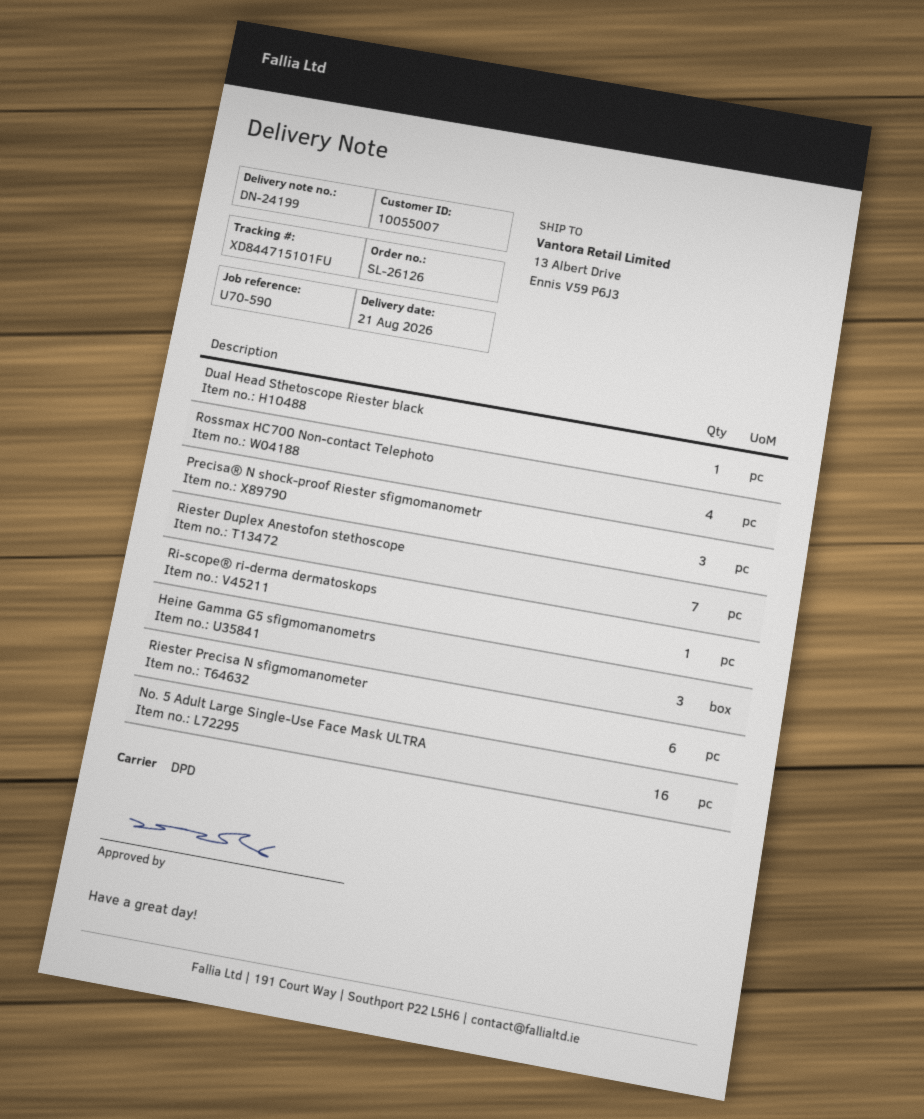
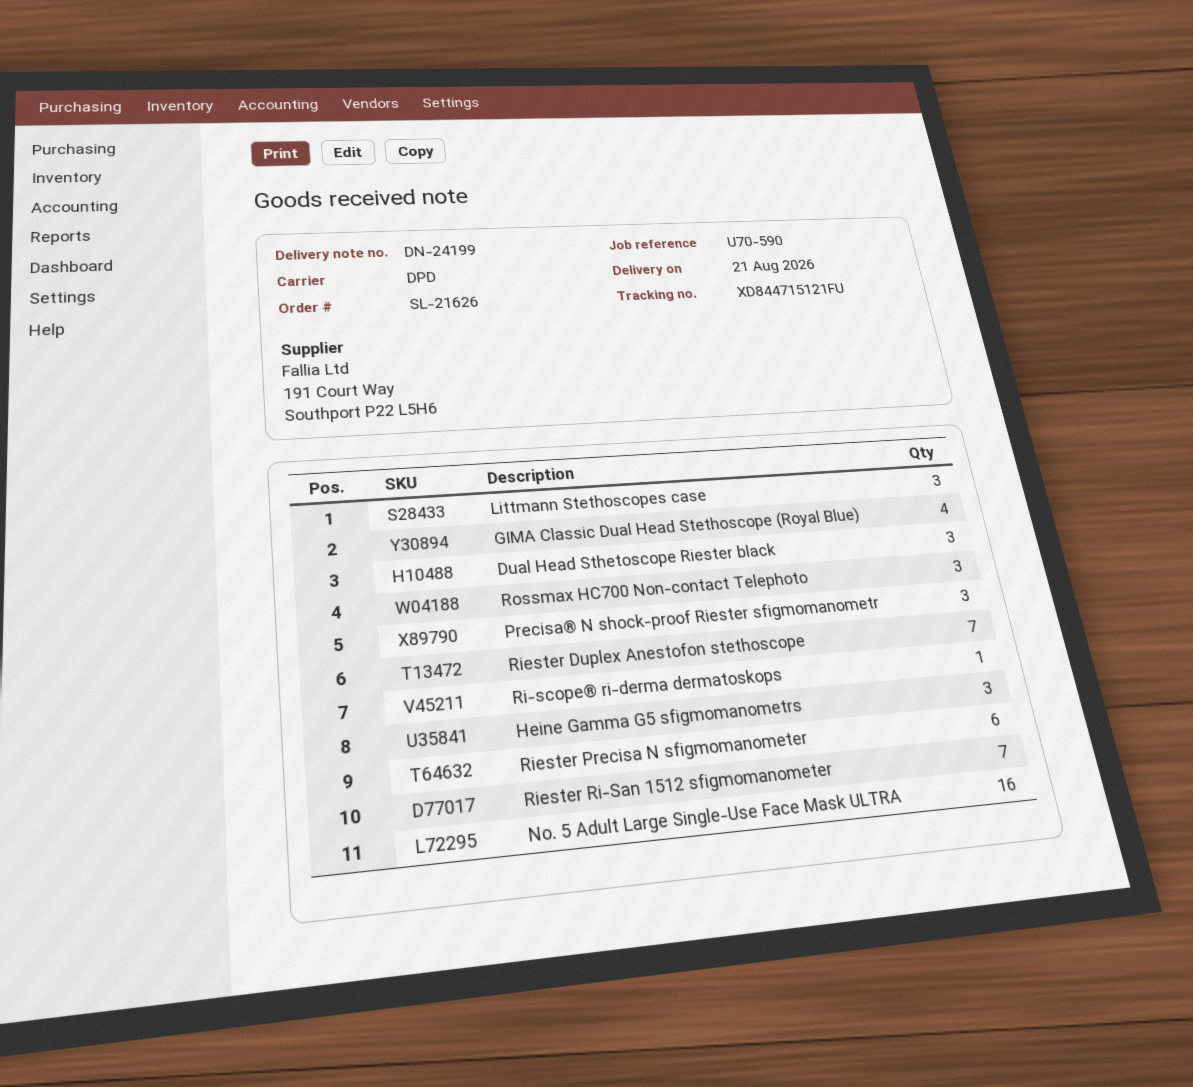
order number: SL-26126 -> SL-21626
tracking number: XD844715101FU -> XD844715121FU
Dual Head Sthetoscope Riester black: 1 -> 3
Rossmax HC700 Non-contact Telephoto: 4 -> 3
Littmann Stethoscopes case: none -> 3
GIMA Classic Dual Head Stethoscope (Royal Blue): none -> 4
Riester Ri-San 1512 sfigmomanometer: none -> 7

